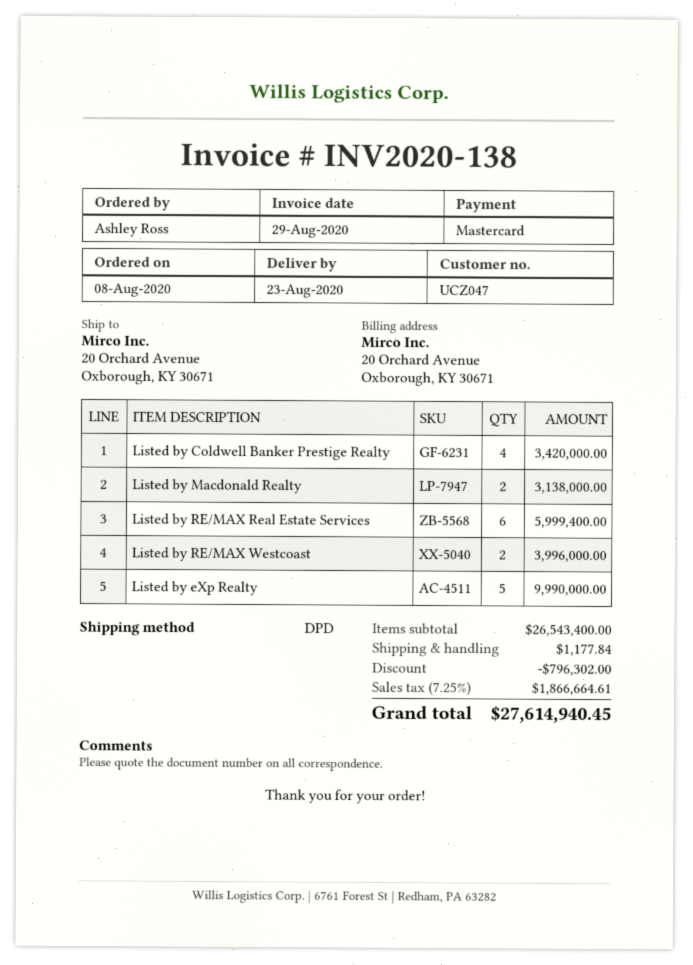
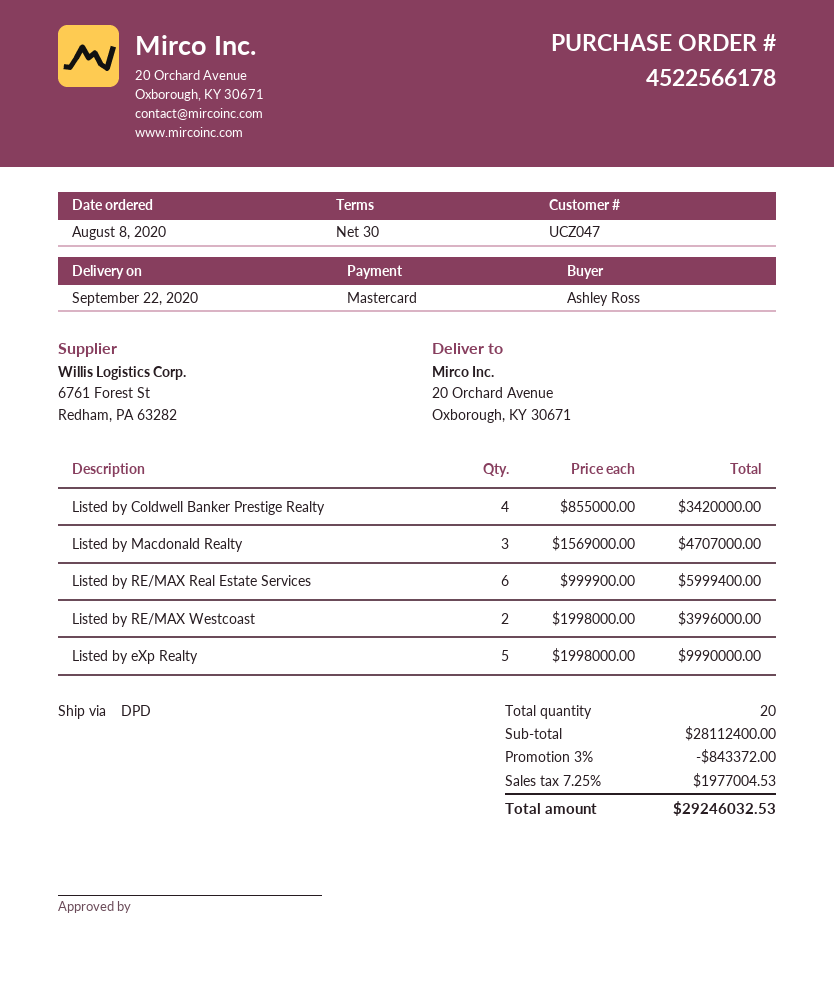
delivery date: 2020-08-23 -> 2020-09-22
Listed by Macdonald Realty: 2 for 3138000.00 -> 3 for 4707000.00
subtotal: 26543400.00 -> 28112400.00
discount: 796302.00 -> 843372.00
shipping: 1177.84 -> none
tax: 7.25% = 1866664.61 -> 7.25% = 1977004.53
total: 27614940.45 -> 29246032.53

